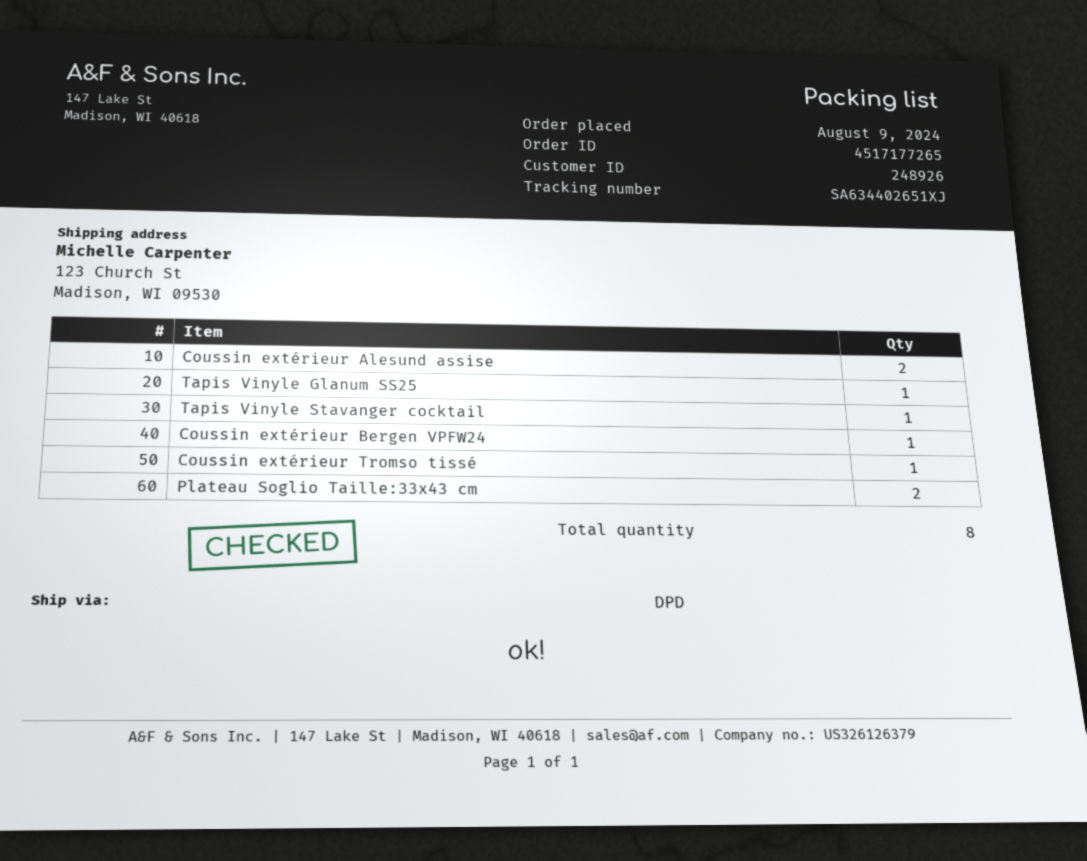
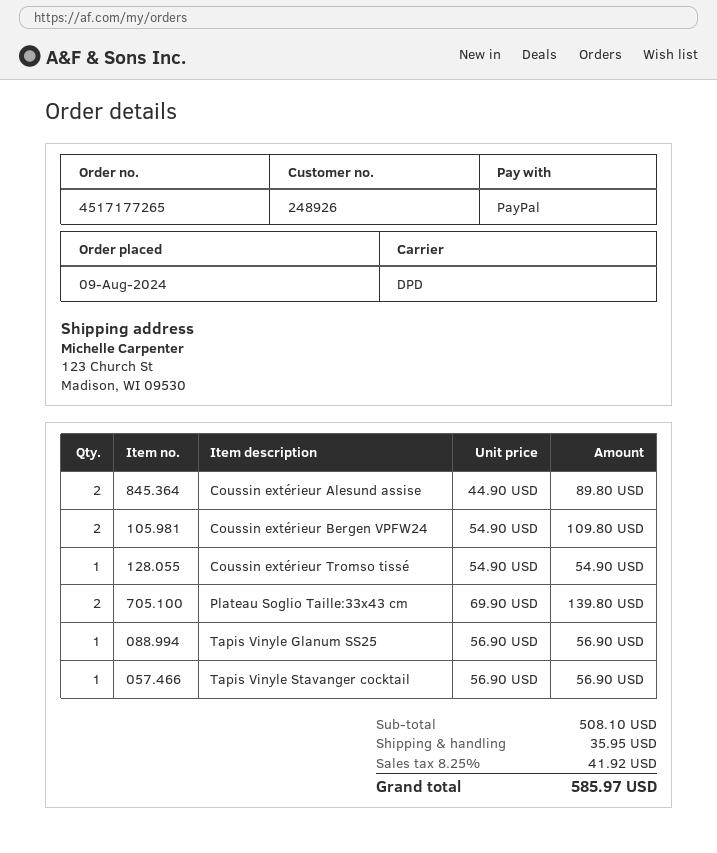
Coussin extérieur Bergen VPFW24: 1 -> 2

